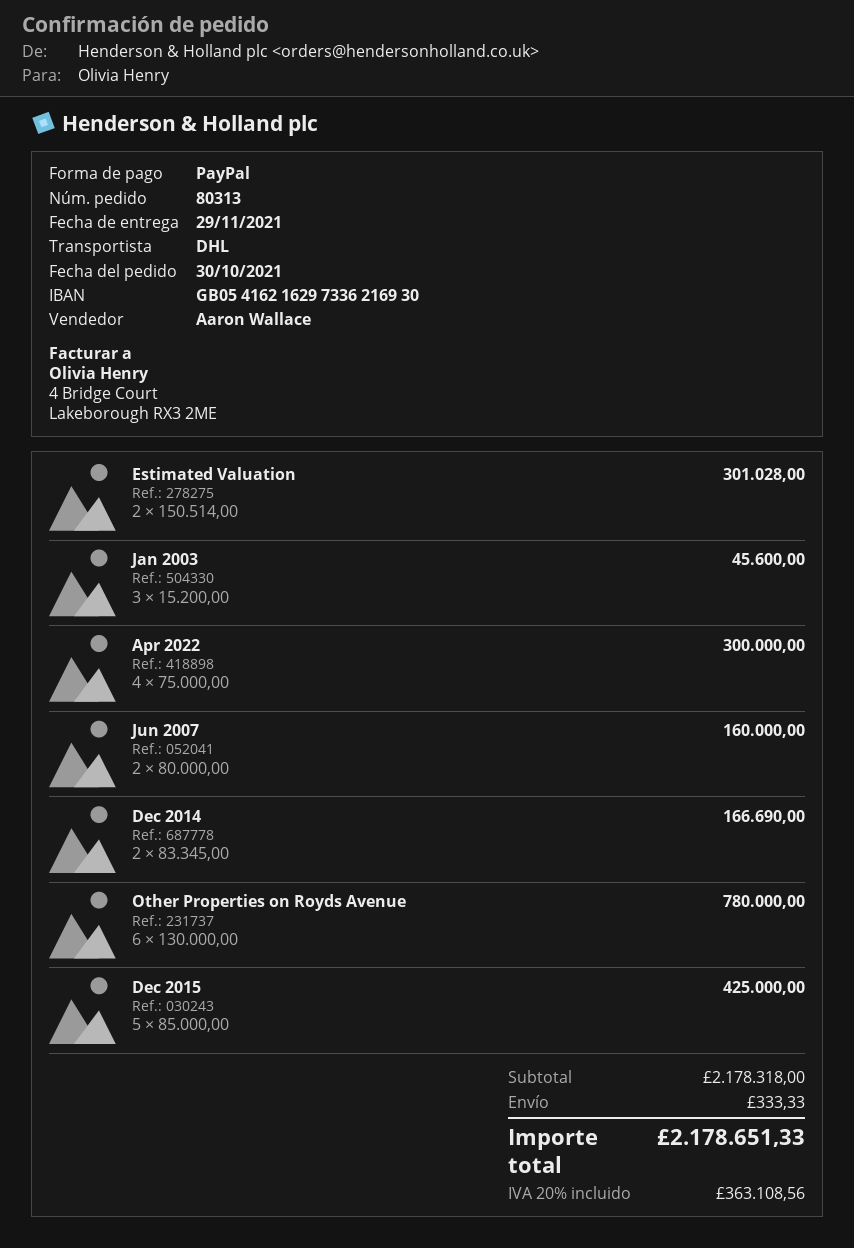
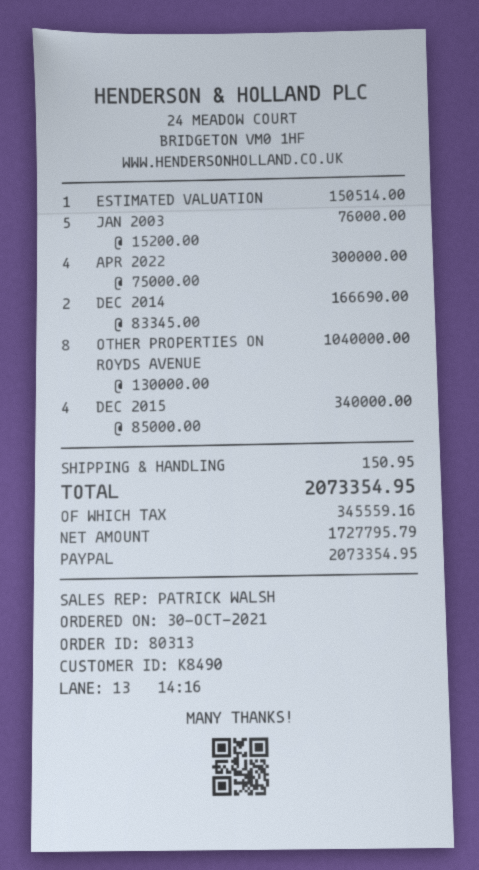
sales rep: Aaron Wallace -> PATRICK WALSH
Estimated Valuation: 2 x 150514.00 = 301028.00 -> 1 x 150514.00 = 150514.00
Jan 2003: 3 x 15200.00 = 45600.00 -> 5 x 15200.00 = 76000.00
Jun 2007: 2 x 80000.00 = 160000.00 -> none
Other Properties on Royds Avenue: 6 x 130000.00 = 780000.00 -> 8 x 130000.00 = 1040000.00
Dec 2015: 5 x 85000.00 = 425000.00 -> 4 x 85000.00 = 340000.00
shipping: 333.33 -> 150.95
tax: 363108.56 -> 345559.16
total: 2178651.33 -> 2073354.95

